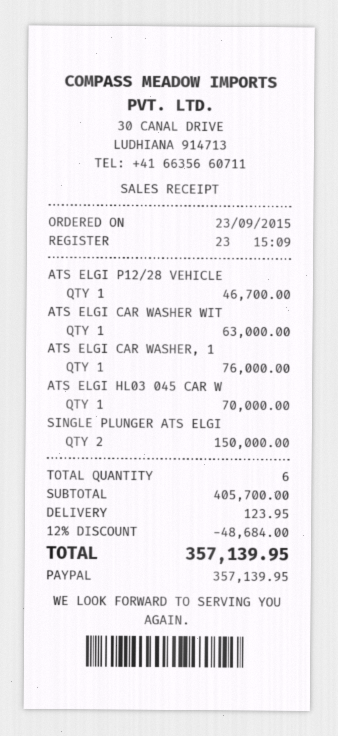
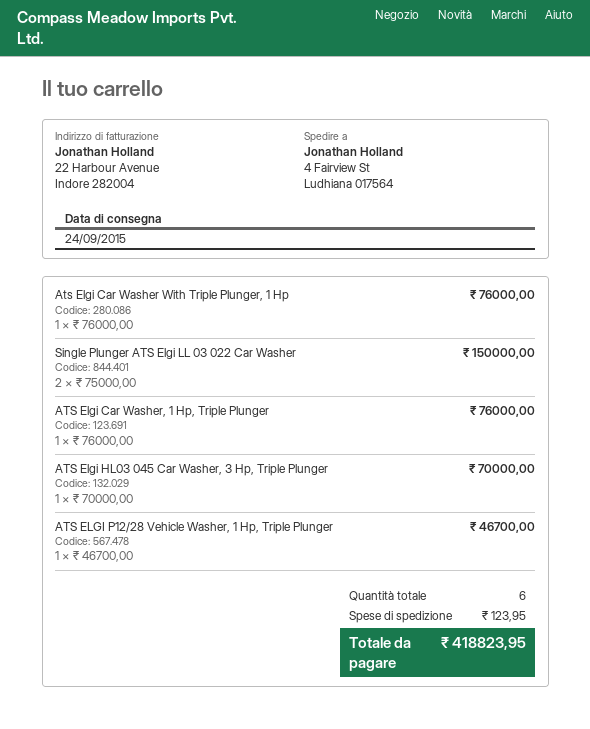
ATS ELGI CAR WASHER WIT: 1 for 63000.00 -> 1 for 76000.00
discount: 12% = 48684.00 -> none
total: 357139.95 -> 418823.95

